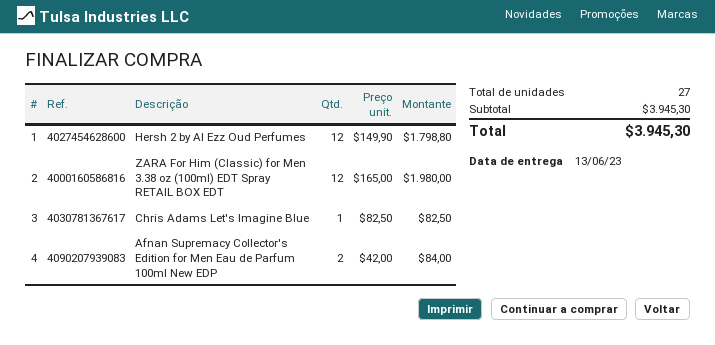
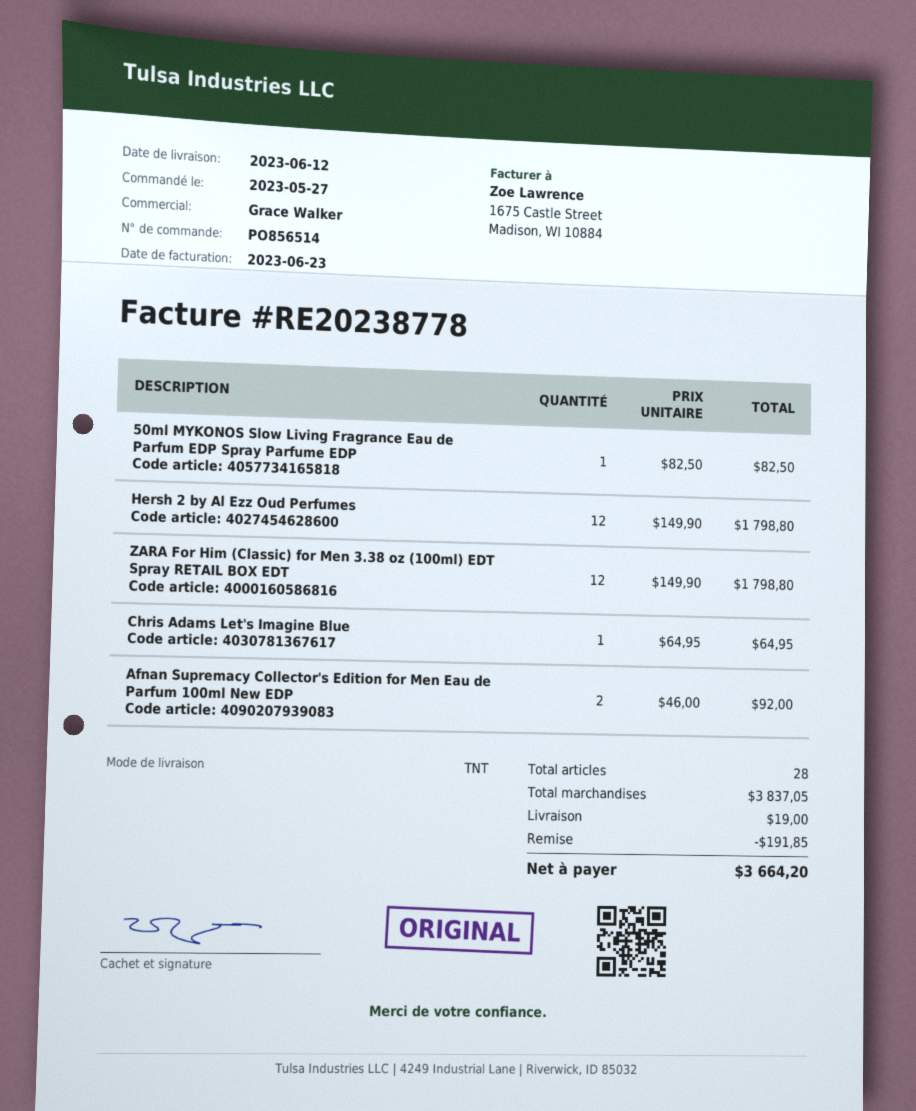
delivery date: 2023-06-13 -> 2023-06-12
ZARA For Him (Classic) for Men 3.38 oz (100ml) EDT Spray RETAIL BOX EDT: 12 x 165.00 = 1980.00 -> 12 x 149.90 = 1798.80
Chris Adams Let's Imagine Blue: 1 x 82.50 = 82.50 -> 1 x 64.95 = 64.95
Afnan Supremacy Collector's Edition for Men Eau de Parfum 100ml New EDP: 2 x 42.00 = 84.00 -> 2 x 46.00 = 92.00
50ml MYKONOS Slow Living Fragrance Eau de Parfum EDP Spray Parfume EDP: none -> 1 x 82.50 = 82.50
total quantity: 27 -> 28
subtotal: 3945.30 -> 3837.05
discount: none -> 191.85
shipping: none -> 19.00
total: 3945.30 -> 3664.20

